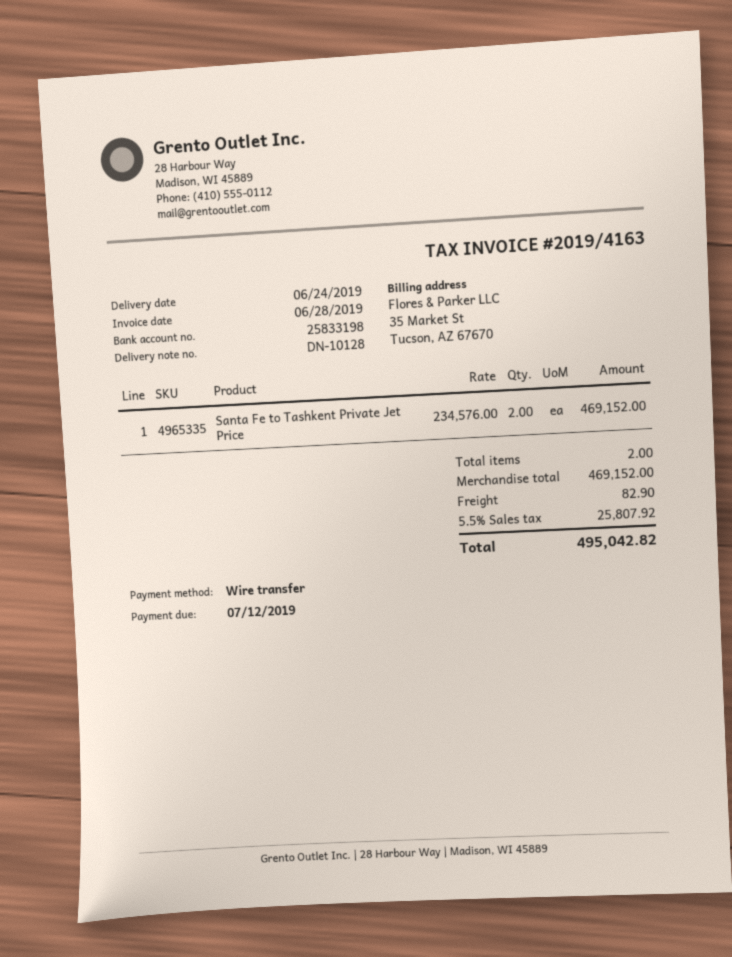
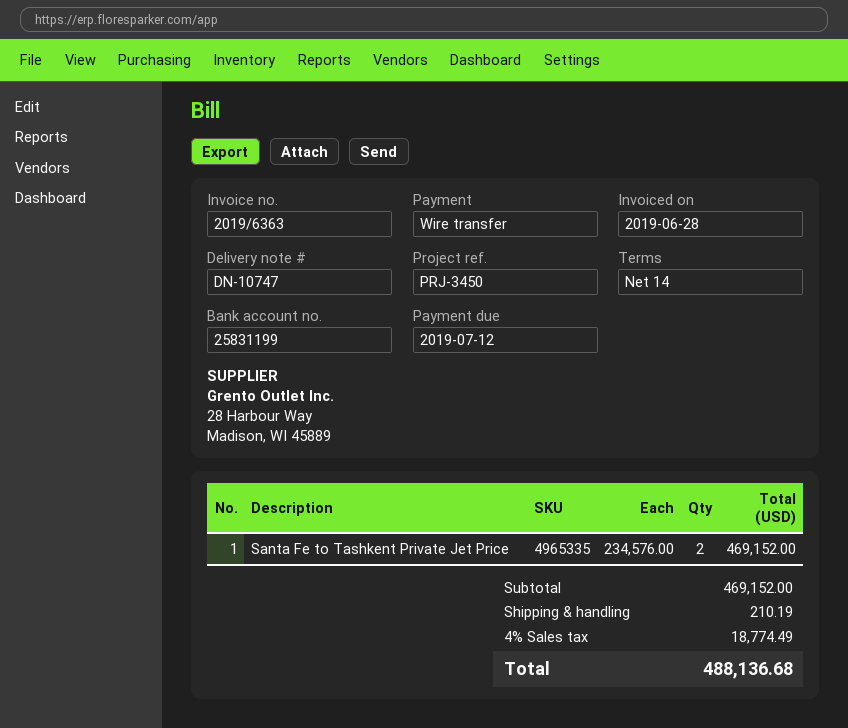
delivery note number: DN-10128 -> DN-10747
invoice number: 2019/4163 -> 2019/6363
bank account: 25833198 -> 25831199
shipping: 82.90 -> 210.19
tax: 5.5% = 25807.92 -> 4% = 18774.49
total: 495042.82 -> 488136.68

